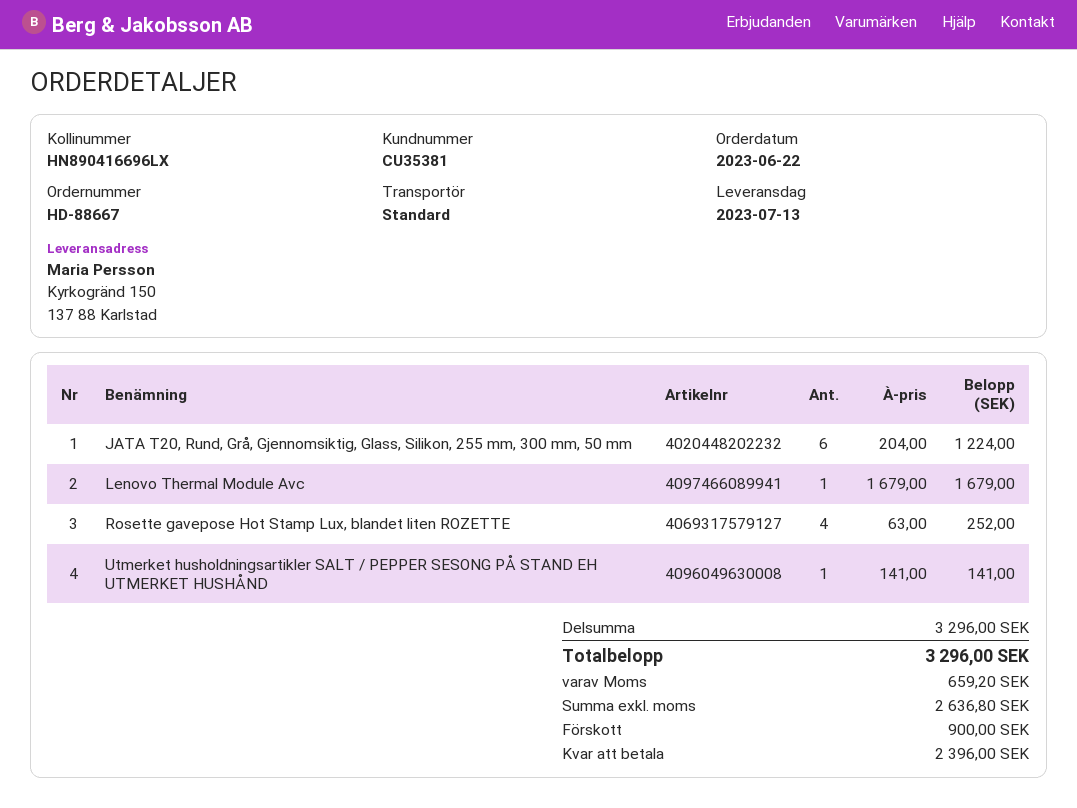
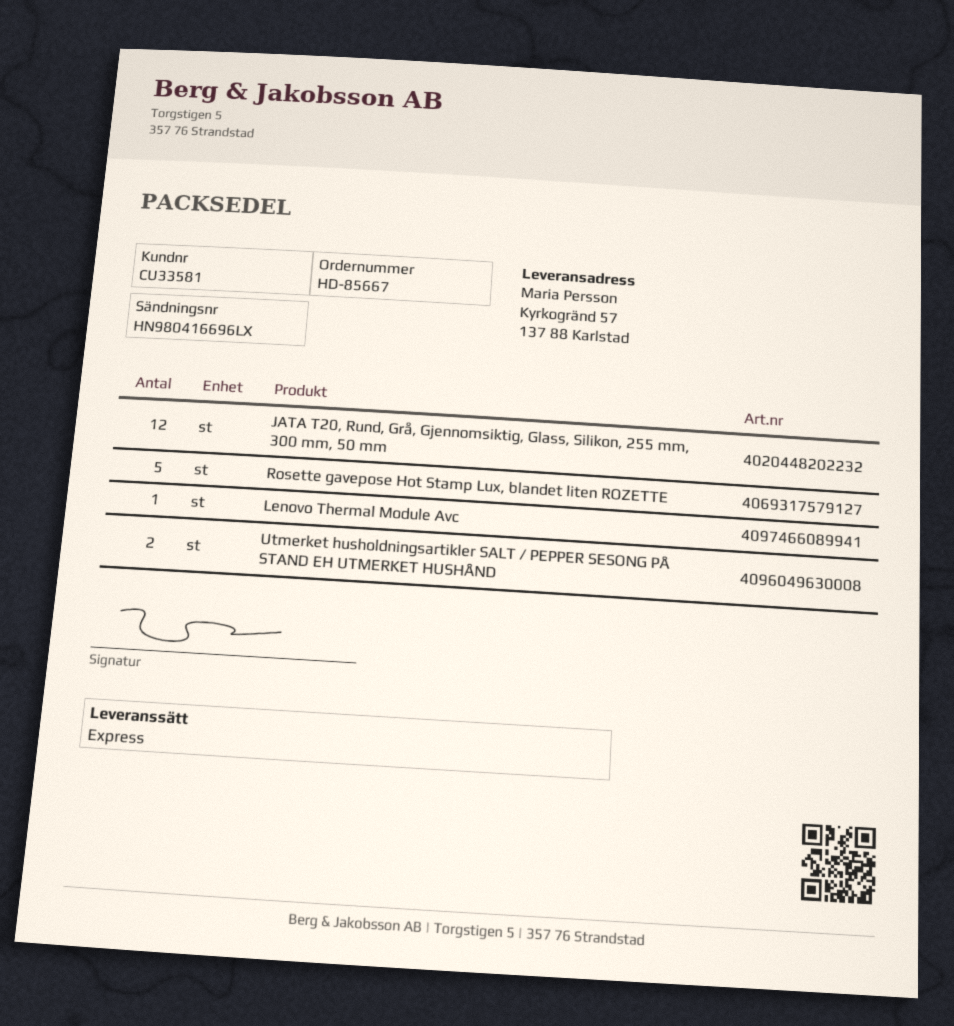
order number: HD-88667 -> HD-85667
customer number: CU35381 -> CU33581
shipping method: standard -> express
tracking number: HN890416696LX -> HN980416696LX
ship to: Kyrkogränd 150, 137 88 Karlstad -> Kyrkogränd 57, 137 88 Karlstad
JATA T20, Rund, Grå, Gjennomsiktig, Glass, Silikon, 255 mm, 300 mm, 50 mm: 6 -> 12
Rosette gavepose Hot Stamp Lux, blandet liten ROZETTE: 4 -> 5
Utmerket husholdningsartikler SALT / PEPPER SESONG PÅ STAND EH UTMERKET HUSHÅND: 1 -> 2

